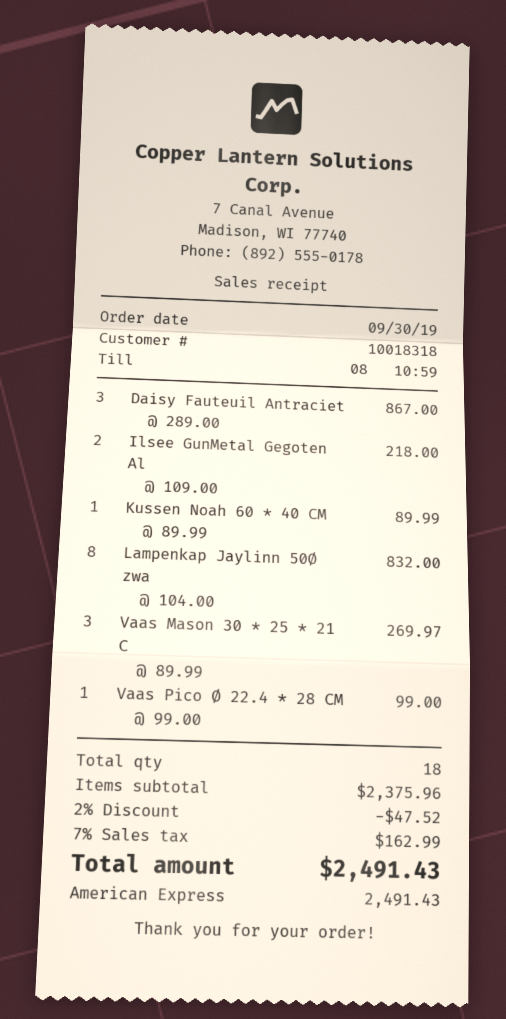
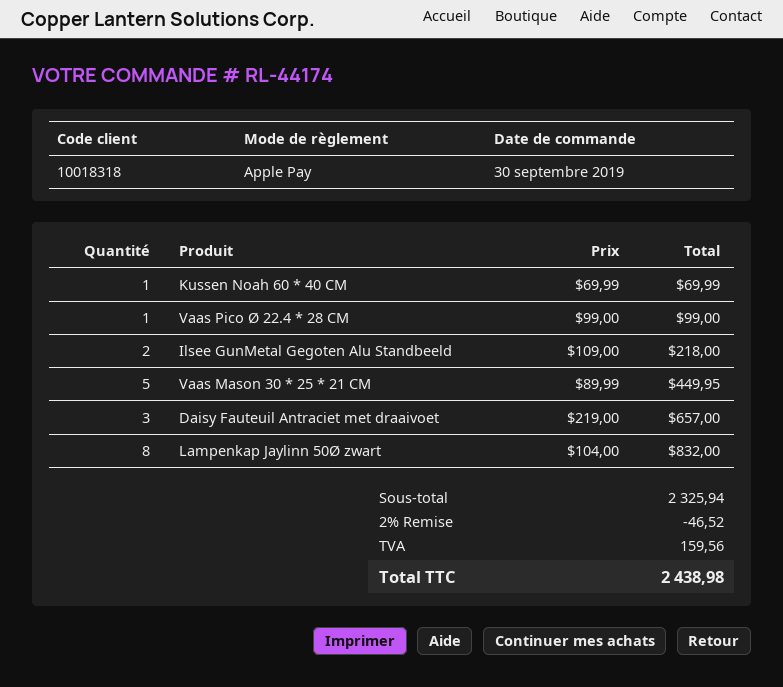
payment method: American Express -> Apple Pay
Daisy Fauteuil Antraciet: 3 x 289.00 = 867.00 -> 3 x 219.00 = 657.00
Kussen Noah 60 * 40 CM: 1 x 89.99 = 89.99 -> 1 x 69.99 = 69.99
Vaas Mason 30 * 25 * 21 C: 3 x 89.99 = 269.97 -> 5 x 89.99 = 449.95
subtotal: 2375.96 -> 2325.94
discount: 2% = 47.52 -> 2% = 46.52
tax: 162.99 -> 159.56
total: 2491.43 -> 2438.98

